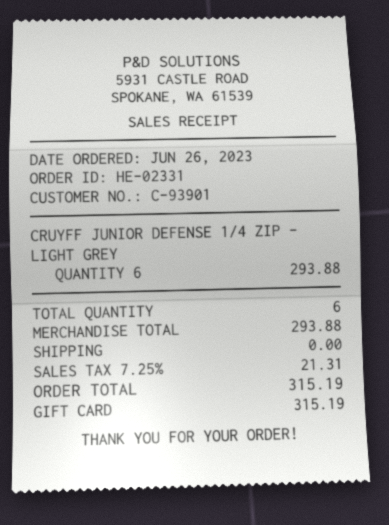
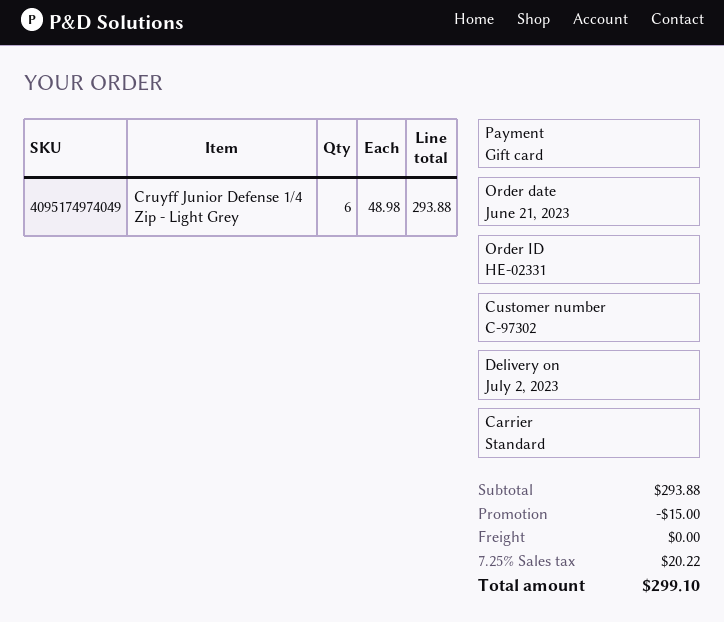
order date: 2023-06-26 -> 2023-06-21
customer number: C-93901 -> C-97302
discount: none -> 15.00
tax: 7.25% = 21.31 -> 7.25% = 20.22
total: 315.19 -> 299.10

